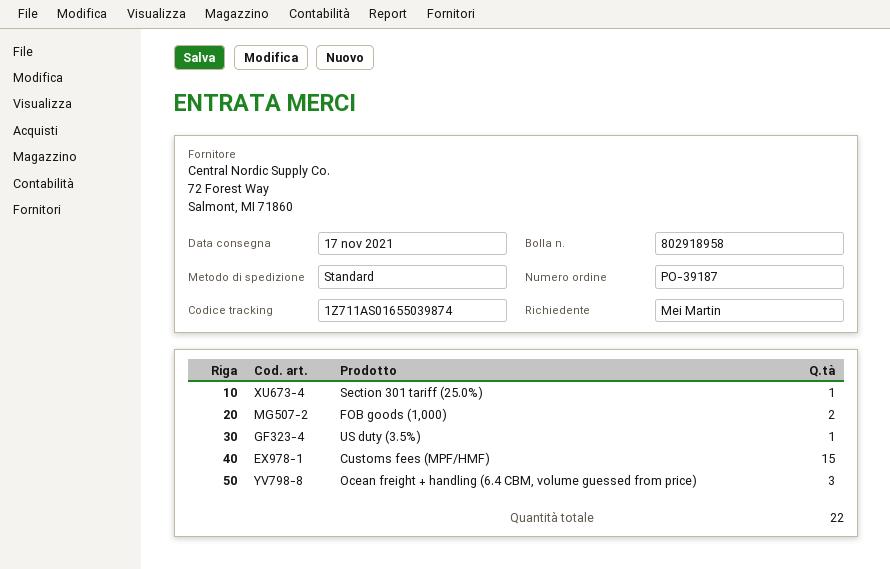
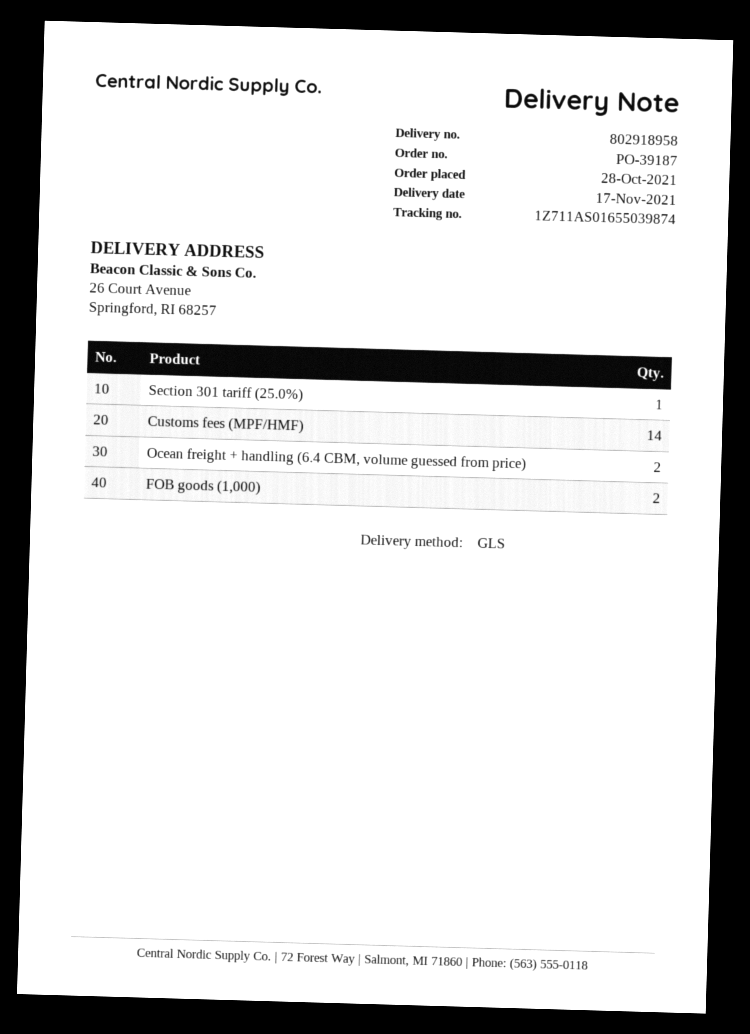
shipping method: standard -> GLS
US duty (3.5%): 1 -> none
Customs fees (MPF/HMF): 15 -> 14
Ocean freight + handling (6.4 CBM, volume guessed from price): 3 -> 2

